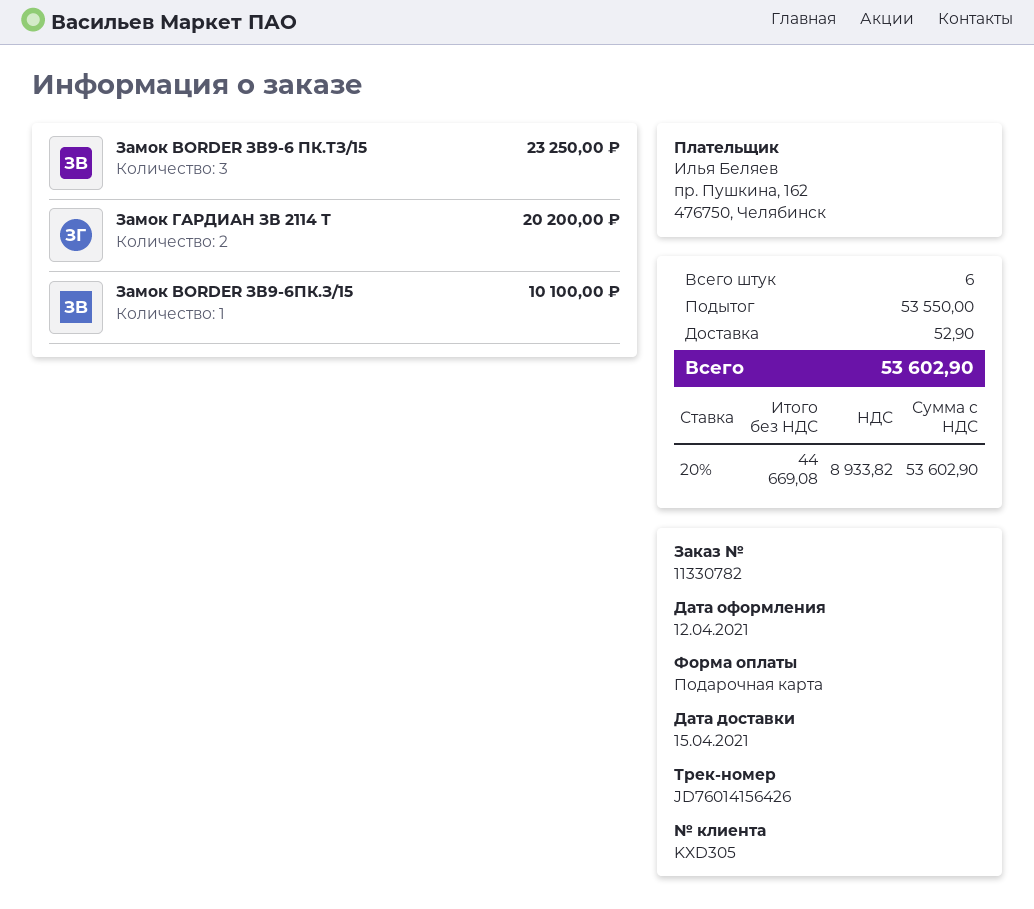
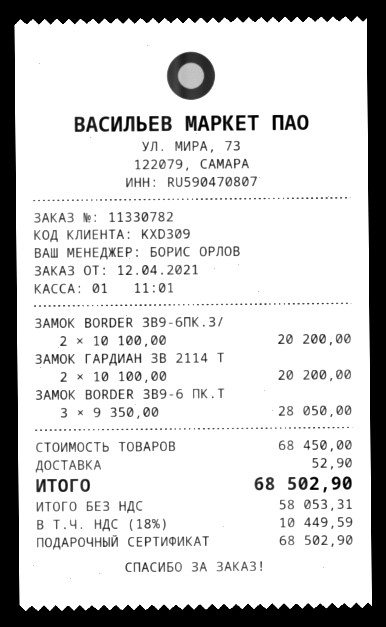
customer number: KXD305 -> KXD309
Замок BORDER ЗВ9-6 ПК.ТЗ/15: 3 for 23250.00 -> 3 for 28050.00
Замок BORDER ЗВ9-6ПК.З/15: 1 for 10100.00 -> 2 for 20200.00
subtotal: 53550.00 -> 68450.00
net: 44669.08 -> 58053.31
tax: 20% = 8933.82 -> 18% = 10449.59
total: 53602.90 -> 68502.90

